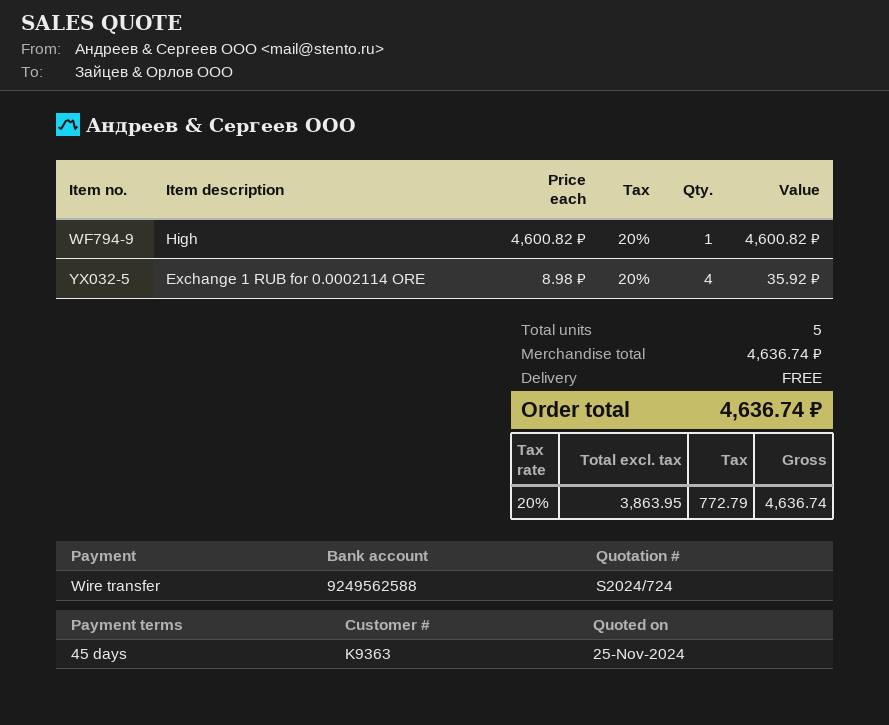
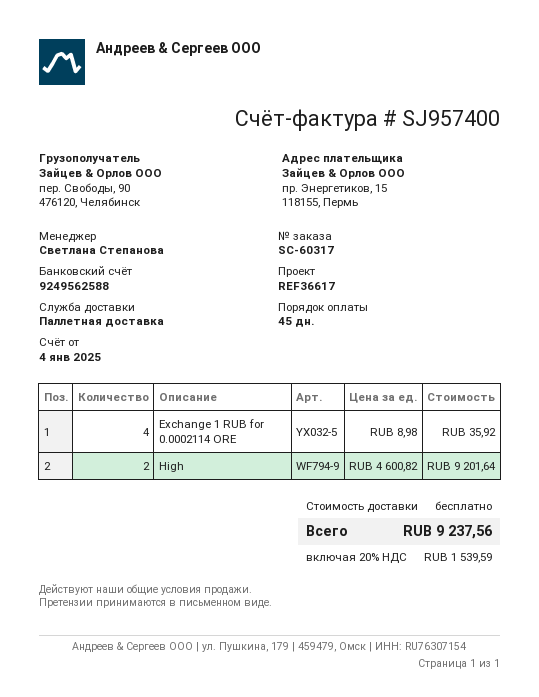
High: 1 x 4600.82 = 4600.82 -> 2 x 4600.82 = 9201.64
tax: 20% = 772.79 -> 20% = 1539.59
total: 4636.74 -> 9237.56

